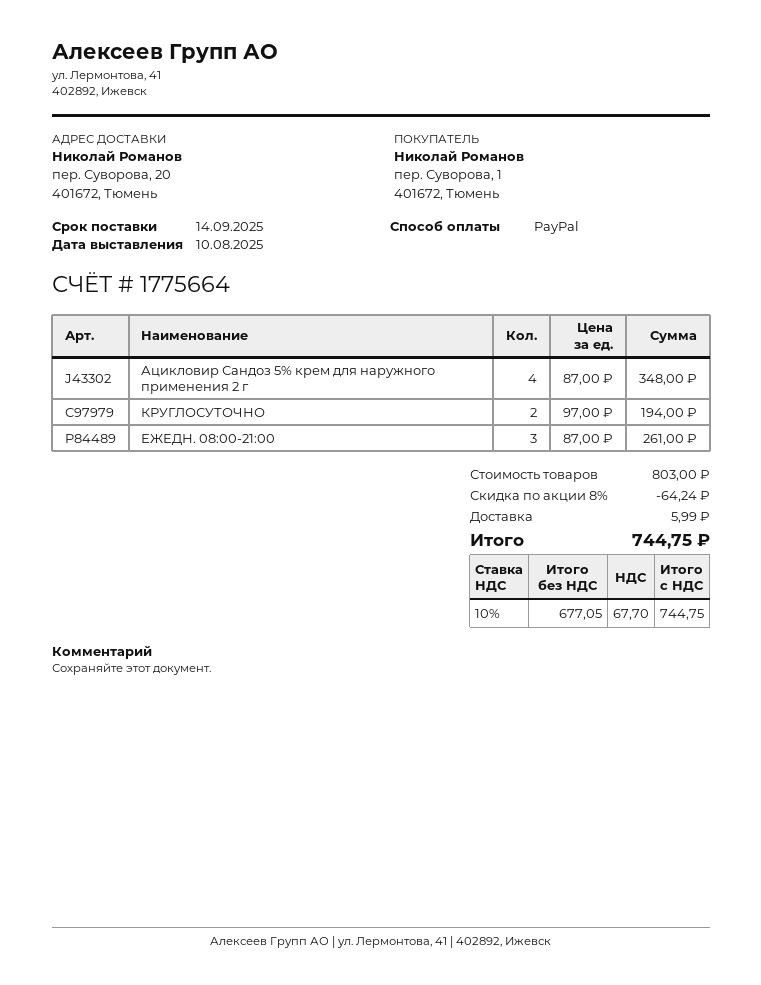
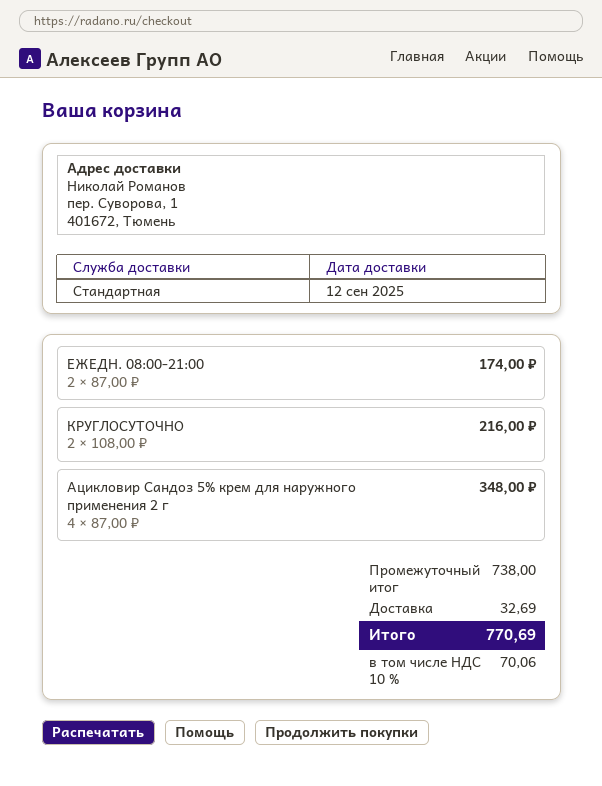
delivery date: 2025-09-14 -> 2025-09-12
ship to: пер. Суворова, 20, 401672, Тюмень -> пер. Суворова, 1, 401672, Тюмень
КРУГЛОСУТОЧНО: 2 x 97.00 = 194.00 -> 2 x 108.00 = 216.00
ЕЖЕДН. 08:00-21:00: 3 x 87.00 = 261.00 -> 2 x 87.00 = 174.00
subtotal: 803.00 -> 738.00
discount: 8% = 64.24 -> none
shipping: 5.99 -> 32.69
tax: 10% = 67.70 -> 10% = 70.06
total: 744.75 -> 770.69

